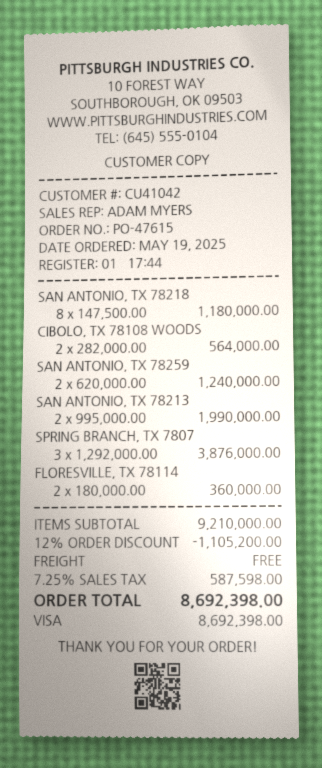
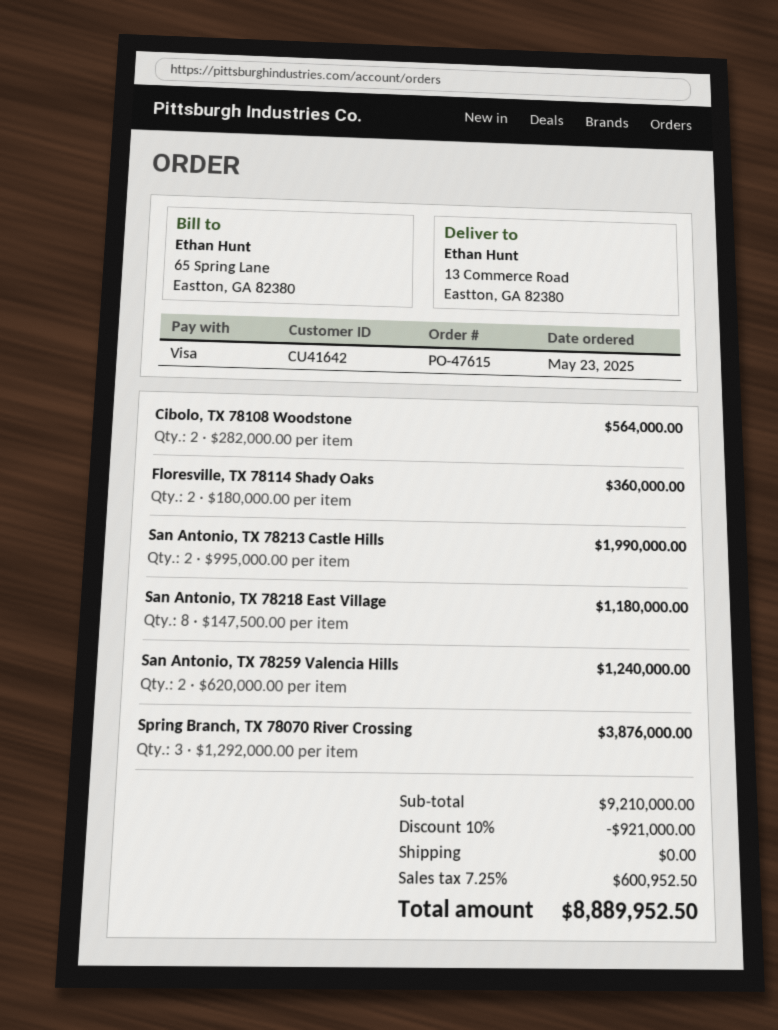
order date: 2025-05-19 -> 2025-05-23
customer number: CU41042 -> CU41642
discount: 12% = 1105200.00 -> 10% = 921000.00
tax: 7.25% = 587598.00 -> 7.25% = 600952.50
total: 8692398.00 -> 8889952.50

